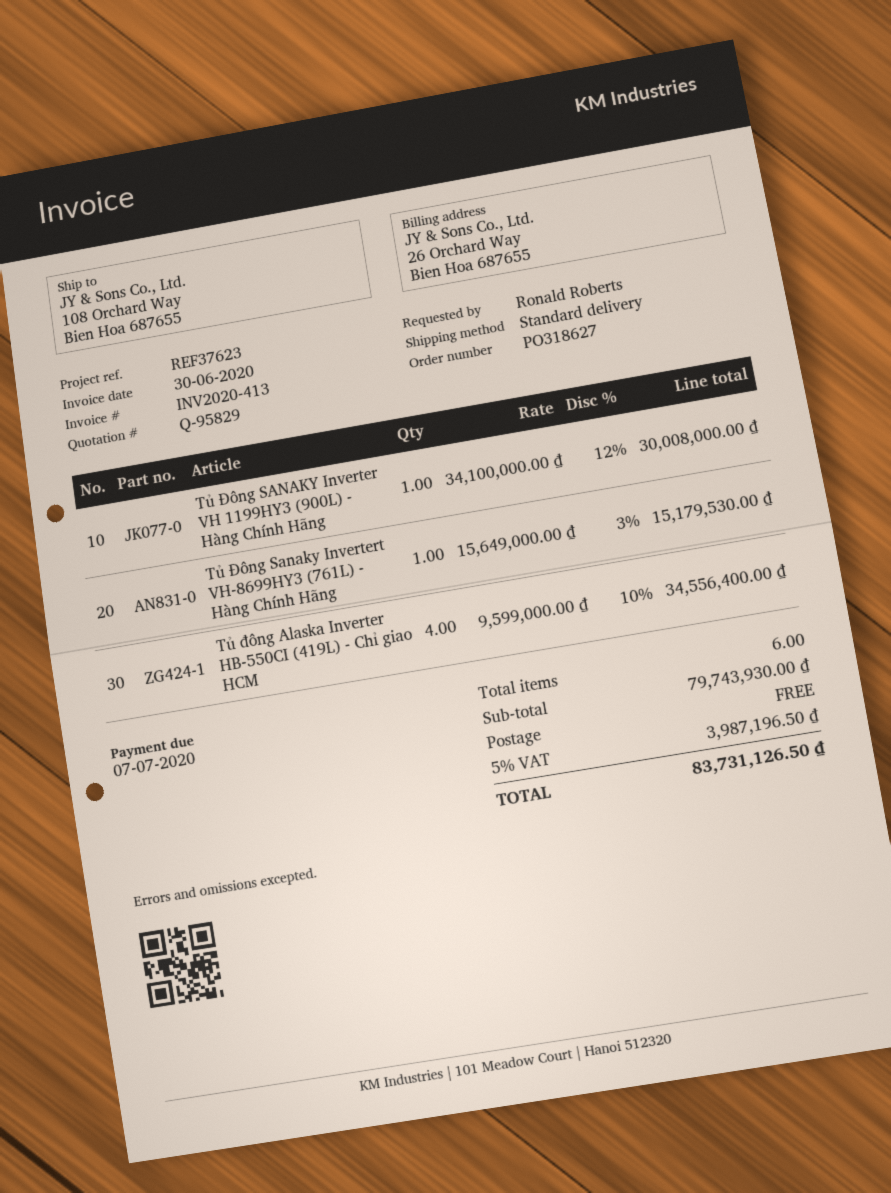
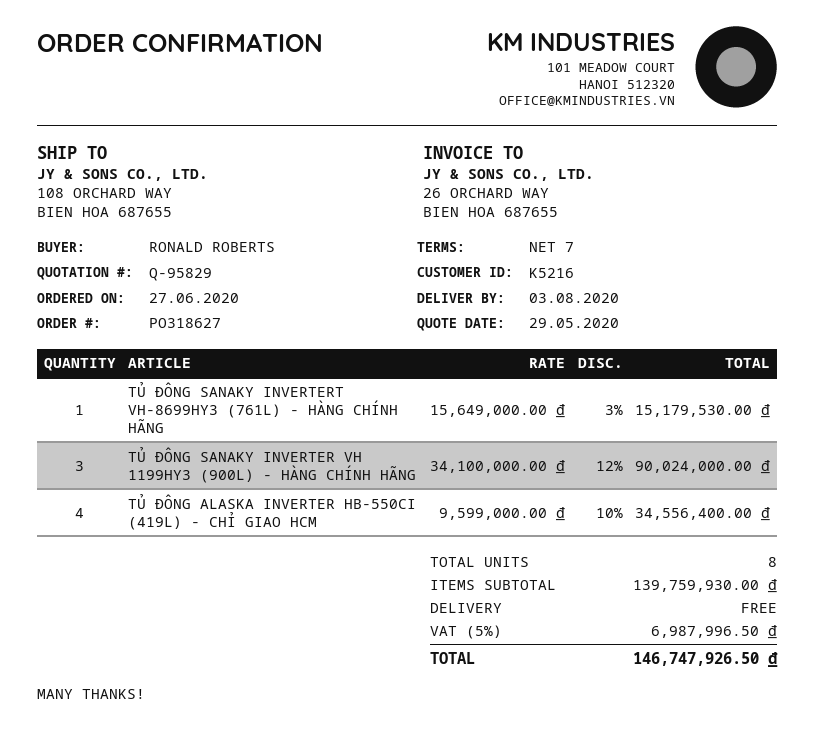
Tủ Đông SANAKY Inverter VH 1199HY3 (900L) - Hàng Chính Hãng: 1 x 34100000.00 - 12% = 30008000.00 -> 3 x 34100000.00 - 12% = 90024000.00
total quantity: 6 -> 8
subtotal: 79743930.00 -> 139759930.00
tax: 5% = 3987196.50 -> 5% = 6987996.50
total: 83731126.50 -> 146747926.50

